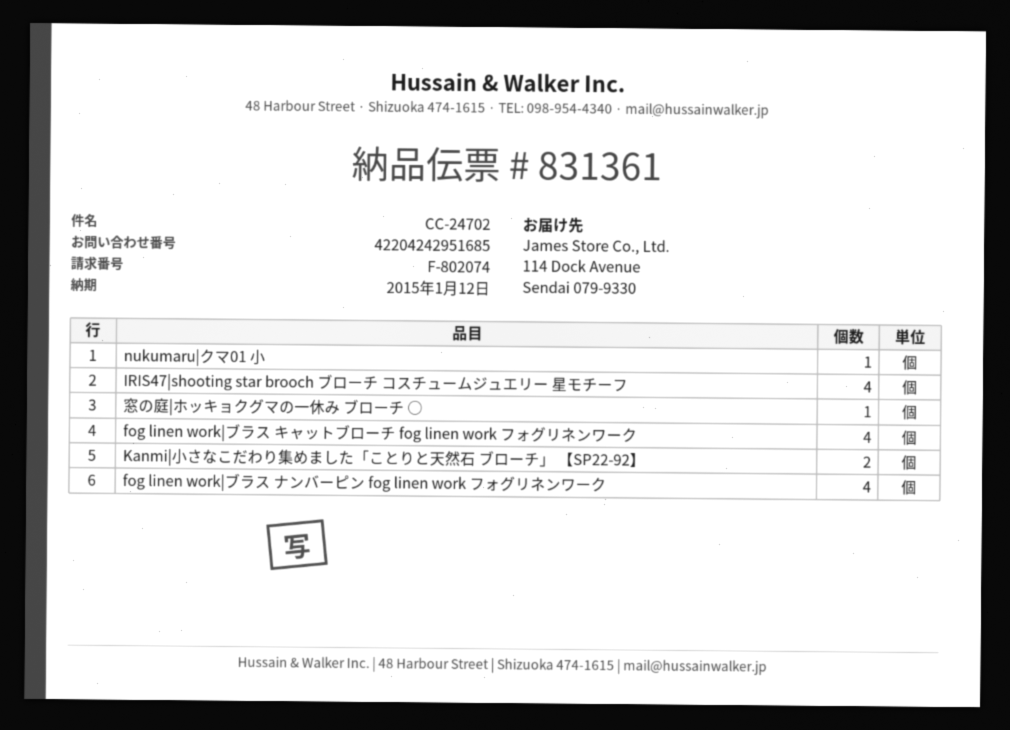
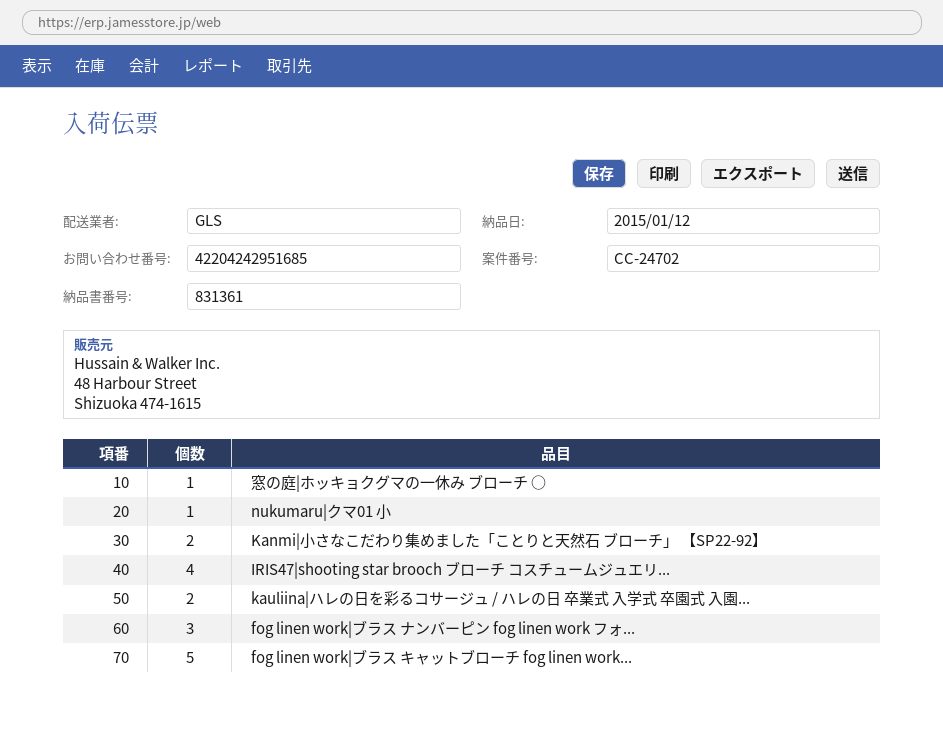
fog linen work|ブラス キャットブローチ fog linen work フォグリネンワーク: 4 -> 5
fog linen work|ブラス ナンバーピン fog linen work フォグリネンワーク: 4 -> 3
kauliina|ハレの日を彩るコサージュ / ハレの日 卒業式 入学式 卒園式 入園...: none -> 2

